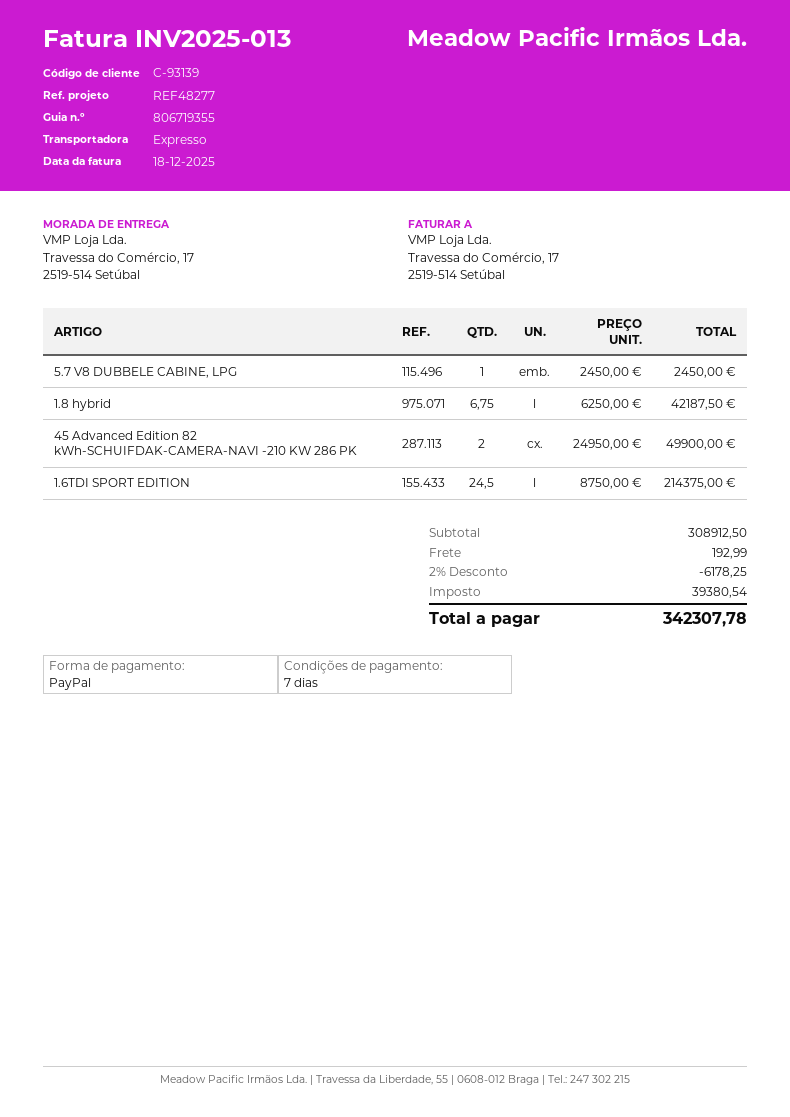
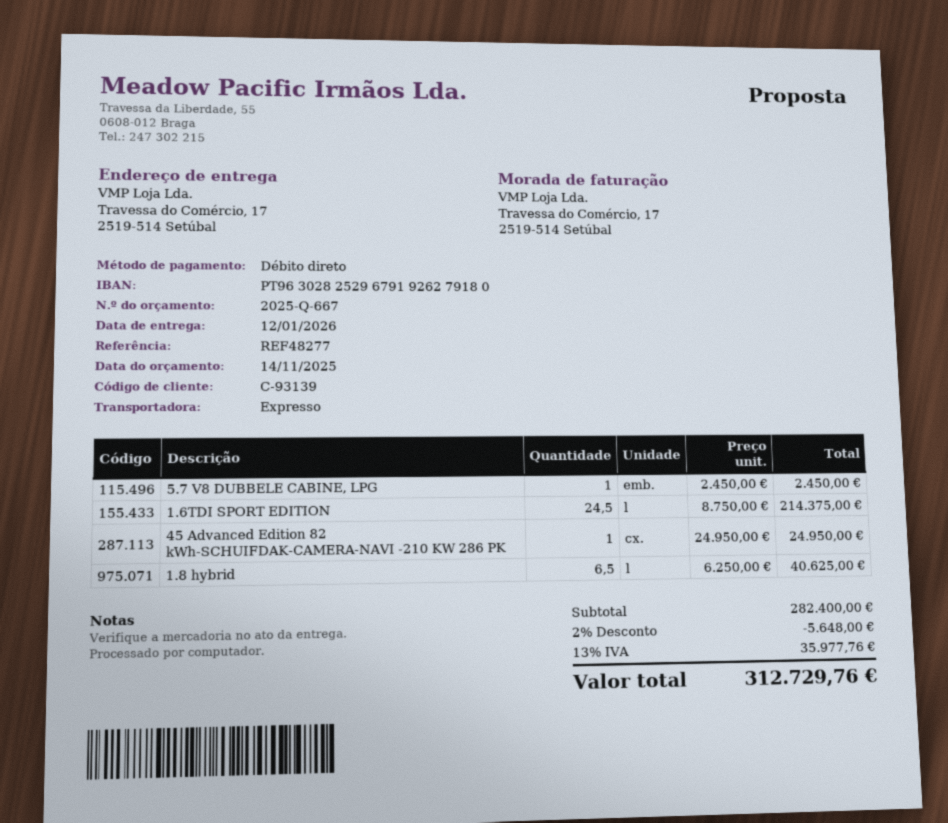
payment method: PayPal -> direct debit
1.8 hybrid: 6.75 x 6250.00 = 42187.50 -> 6.5 x 6250.00 = 40625.00
45 Advanced Edition 82 kWh-SCHUIFDAK-CAMERA-NAVI -210 KW 286 PK: 2 x 24950.00 = 49900.00 -> 1 x 24950.00 = 24950.00
subtotal: 308912.50 -> 282400.00
discount: 2% = 6178.25 -> 2% = 5648.00
shipping: 192.99 -> none
tax: 39380.54 -> 35977.76
total: 342307.78 -> 312729.76

